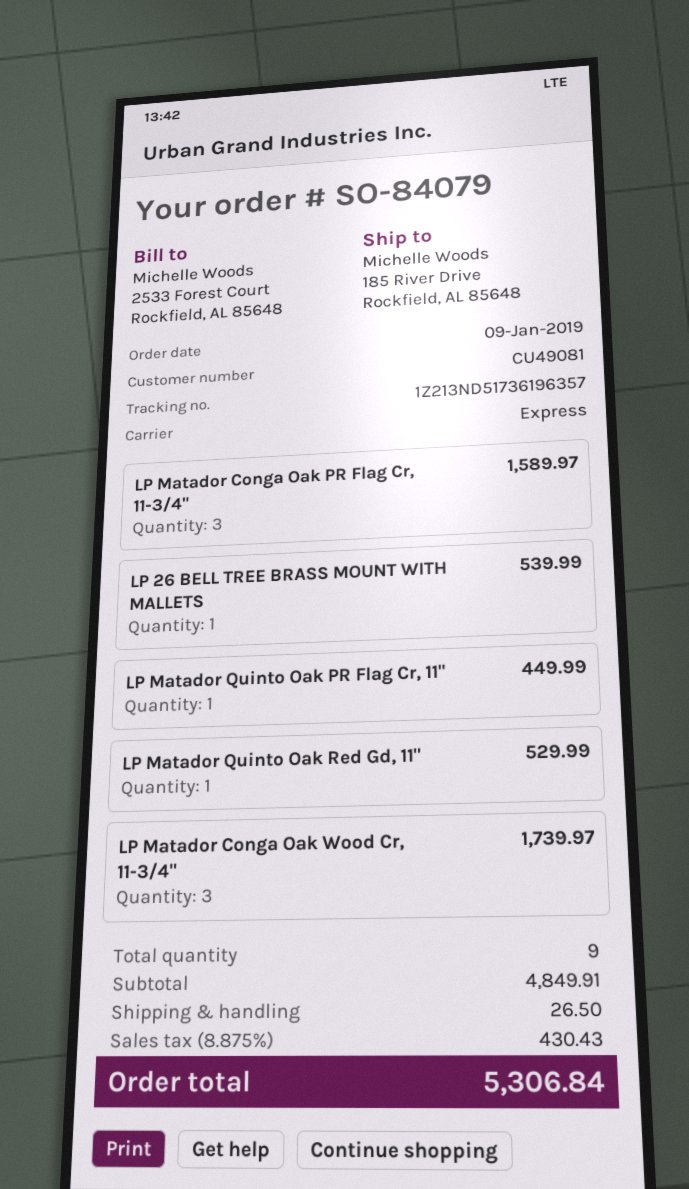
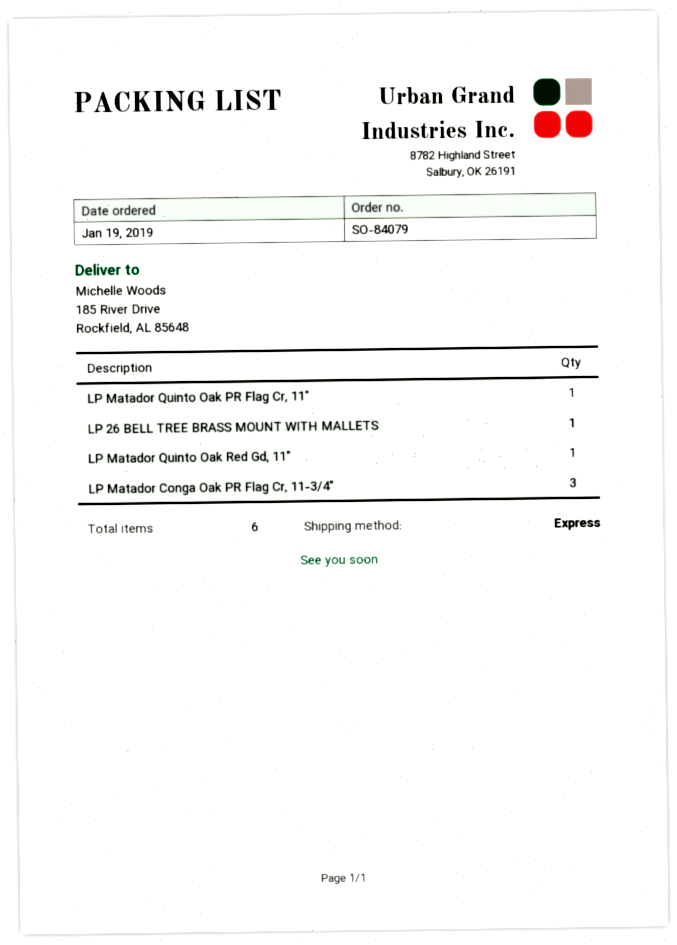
order date: 2019-01-09 -> 2019-01-19
LP Matador Conga Oak Wood Cr, 11-3/4": 3 -> none
total quantity: 9 -> 6

